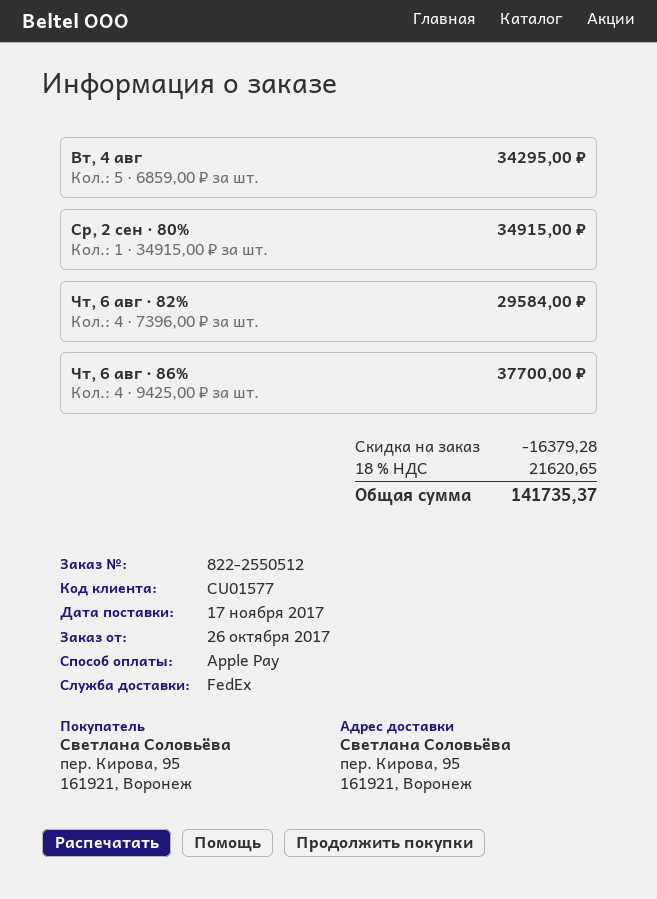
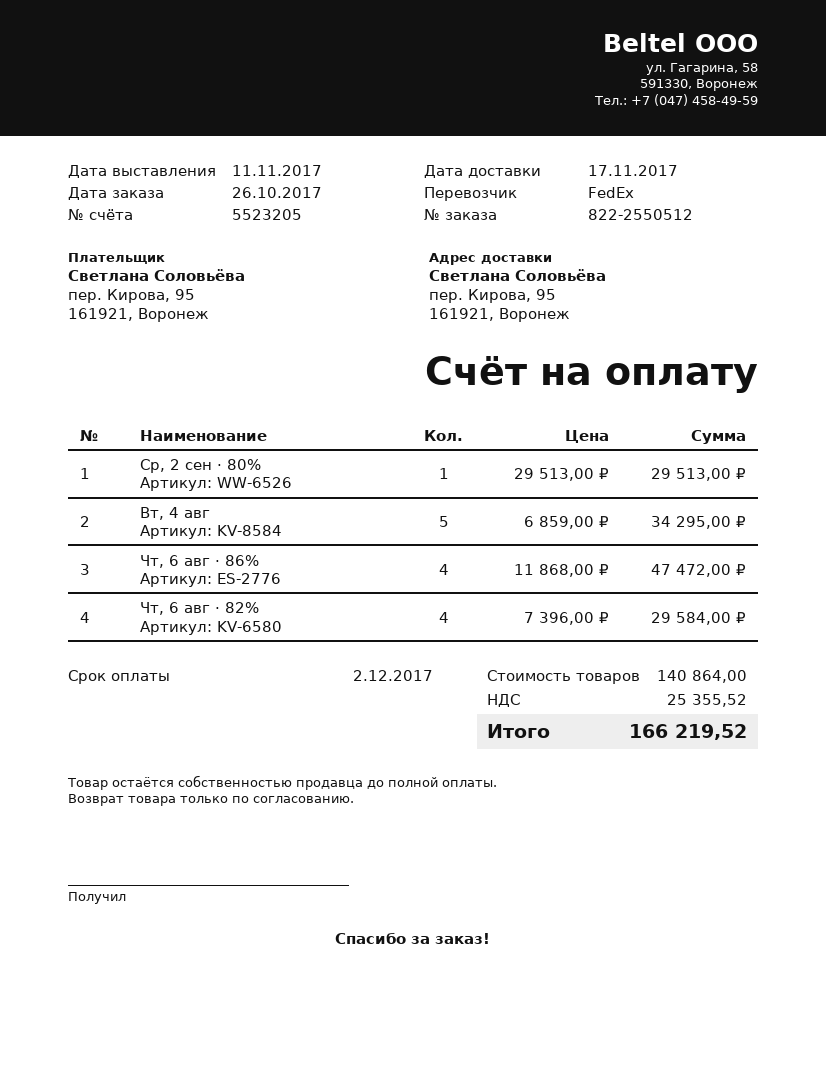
Ср, 2 сен · 80%: 1 x 34915.00 = 34915.00 -> 1 x 29513.00 = 29513.00
Чт, 6 авг · 86%: 4 x 9425.00 = 37700.00 -> 4 x 11868.00 = 47472.00
discount: 16379.28 -> none
tax: 21620.65 -> 25355.52
total: 141735.37 -> 166219.52

